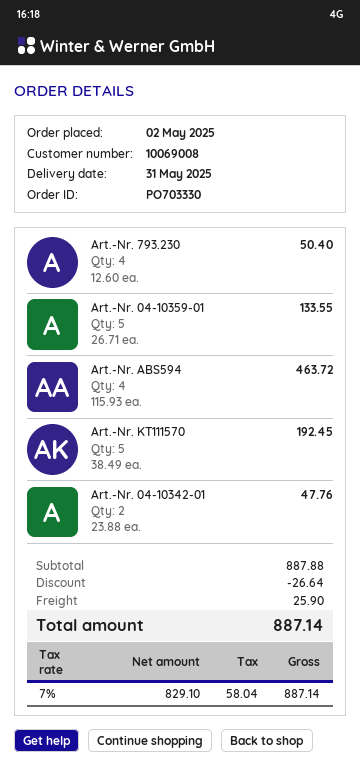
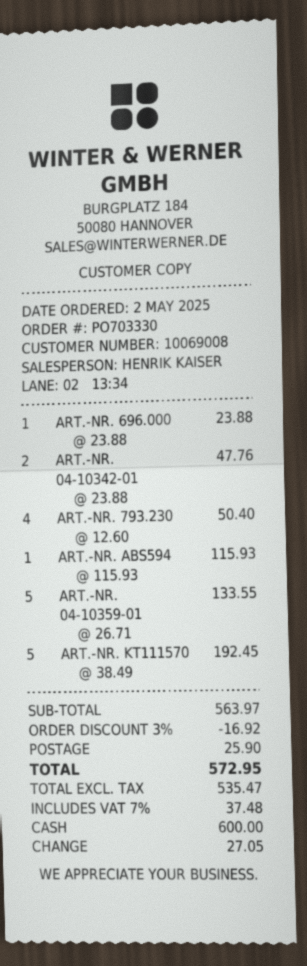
Art.-Nr. ABS594: 4 x 115.93 = 463.72 -> 1 x 115.93 = 115.93
ART.-NR. 696.000: none -> 1 x 23.88 = 23.88
subtotal: 887.88 -> 563.97
discount: 26.64 -> 16.92
net: 829.10 -> 535.47
tax: 7% = 58.04 -> 7% = 37.48
total: 887.14 -> 572.95

